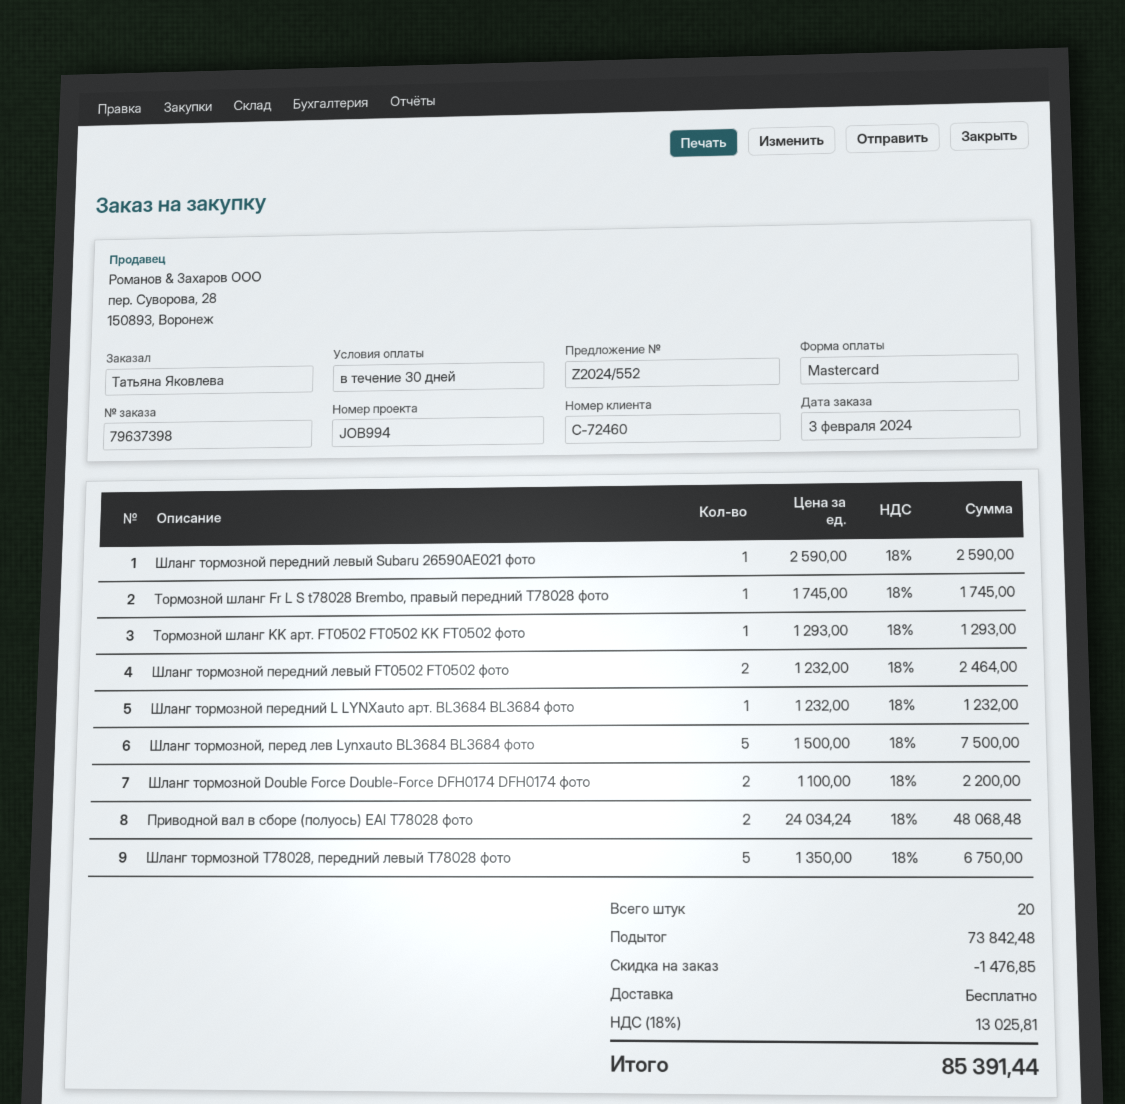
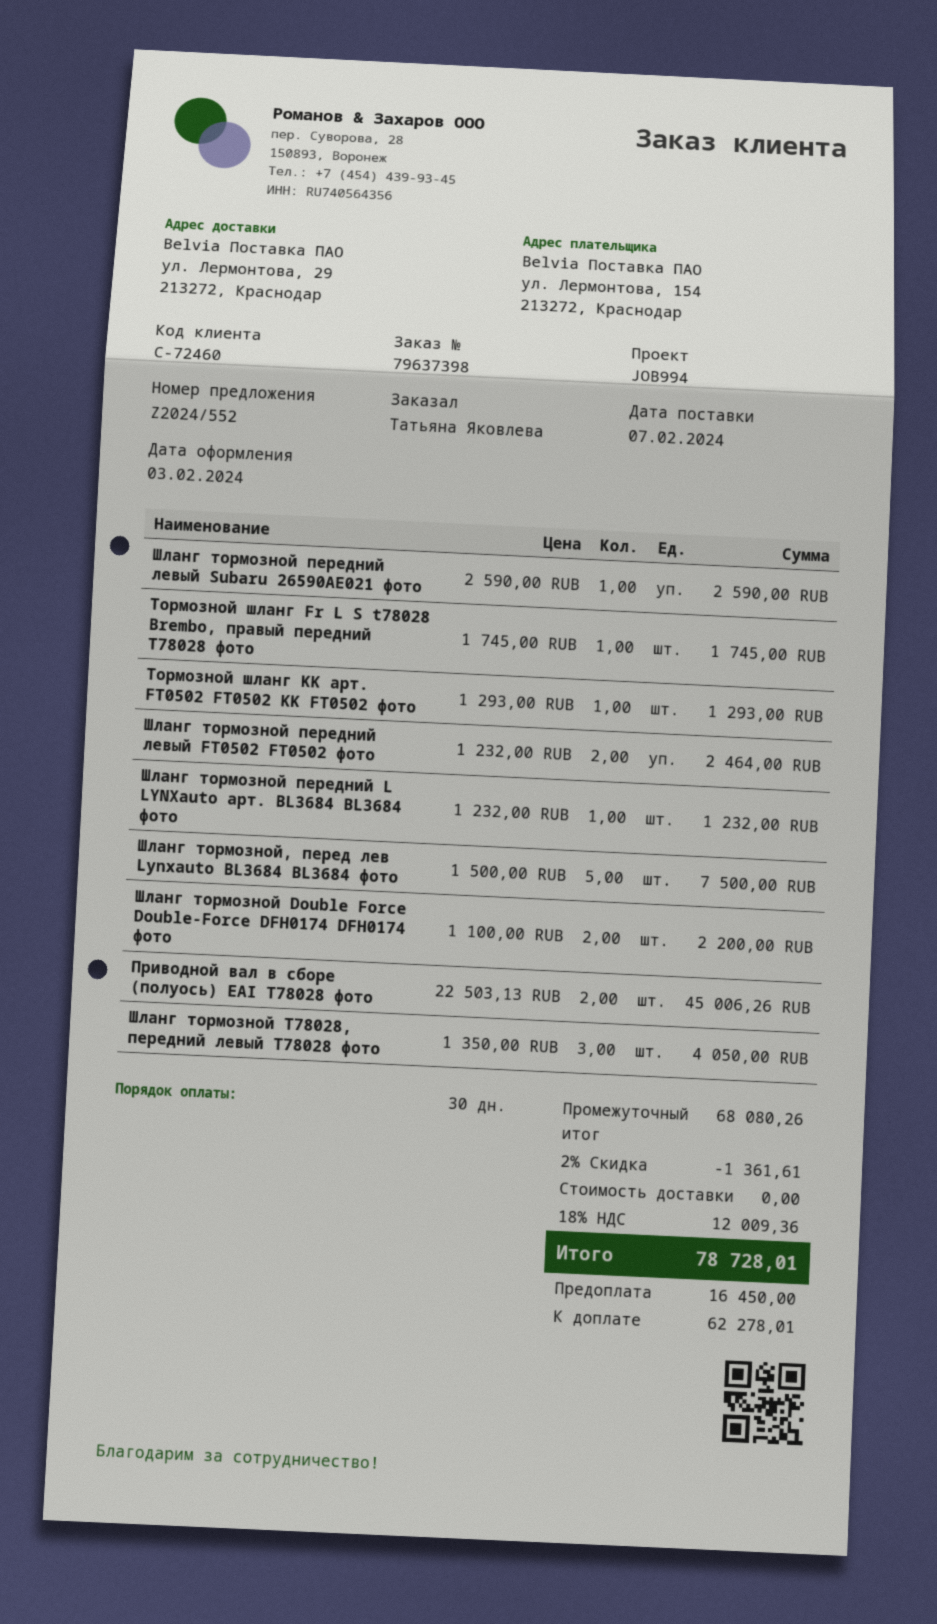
Приводной вал в сборе (полуось) EAI T78028 фото: 2 x 24034.24 = 48068.48 -> 2 x 22503.13 = 45006.26
Шланг тормозной T78028, передний левый T78028 фото: 5 x 1350.00 = 6750.00 -> 3 x 1350.00 = 4050.00
subtotal: 73842.48 -> 68080.26
discount: 1476.85 -> 1361.61
tax: 18% = 13025.81 -> 18% = 12009.36
total: 85391.44 -> 78728.01

